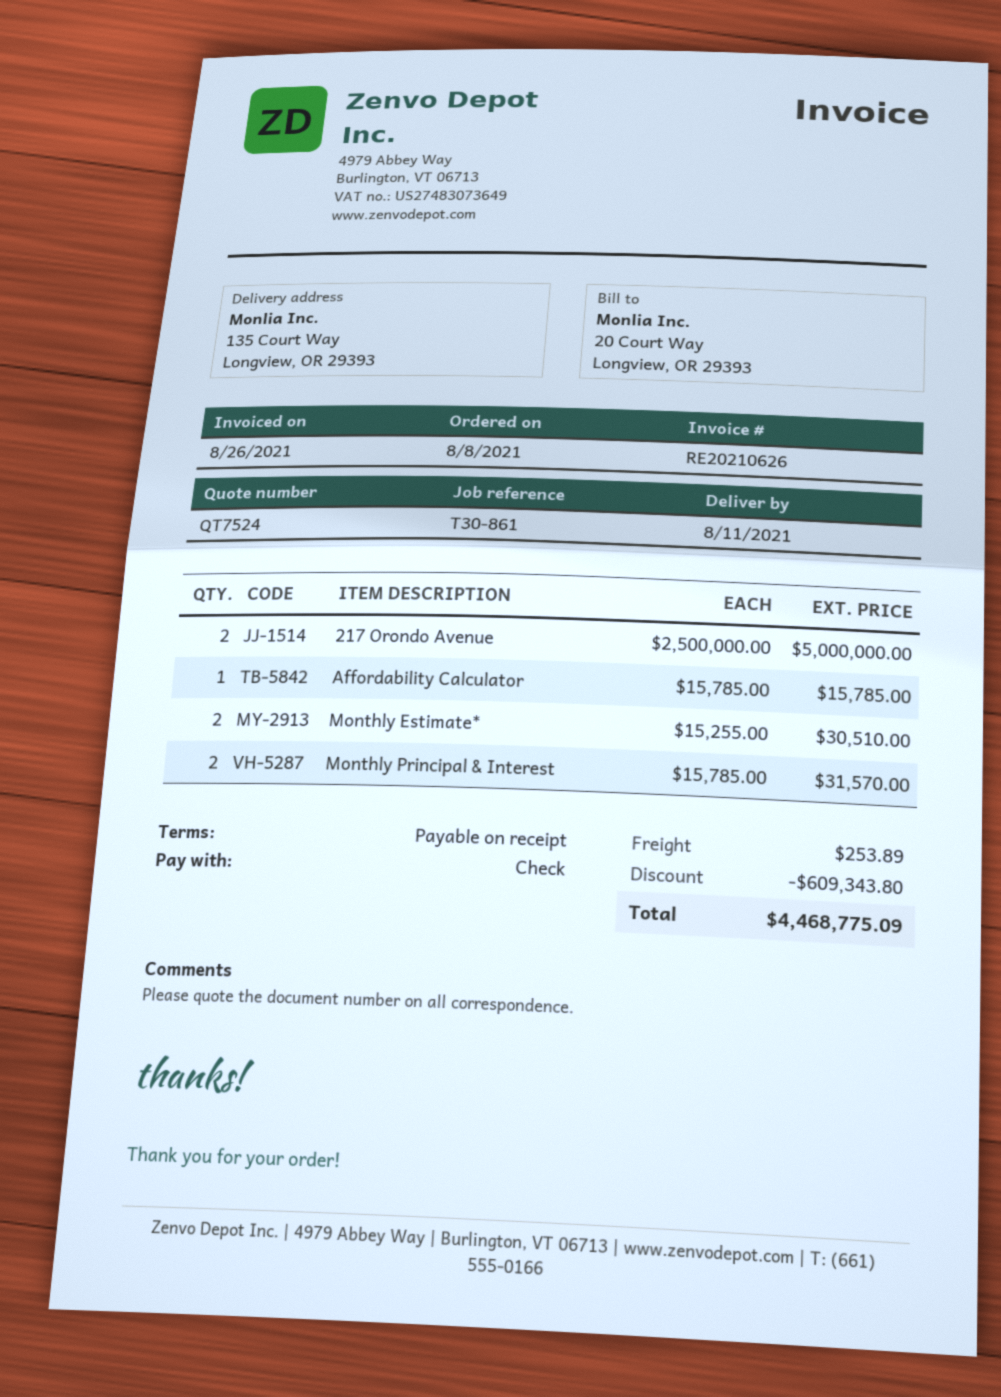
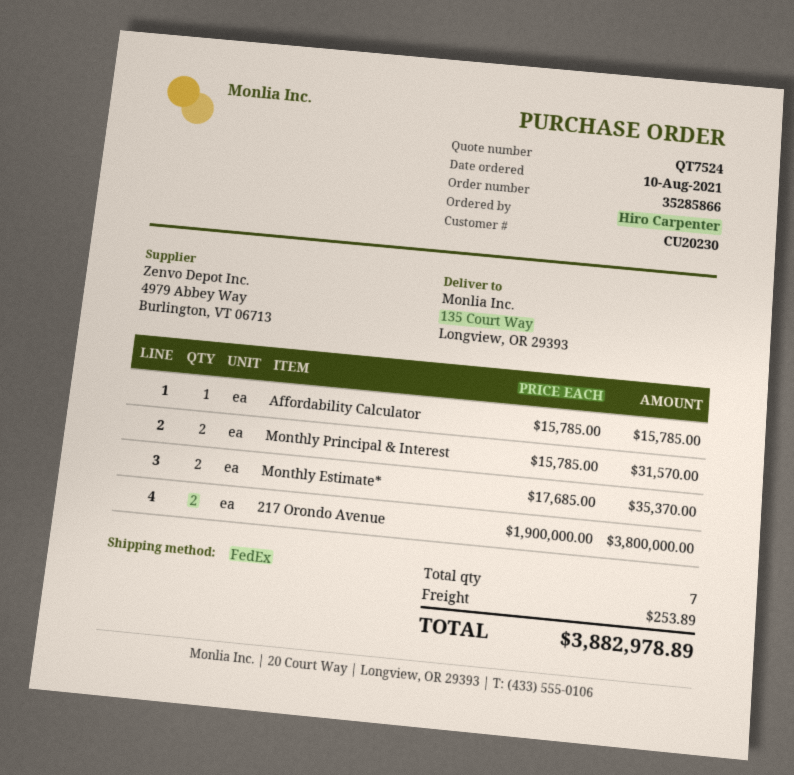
order date: 2021-08-08 -> 2021-08-10
217 Orondo Avenue: 2 x 2500000.00 = 5000000.00 -> 2 x 1900000.00 = 3800000.00
Monthly Estimate*: 2 x 15255.00 = 30510.00 -> 2 x 17685.00 = 35370.00
discount: 609343.80 -> none
total: 4468775.09 -> 3882978.89

